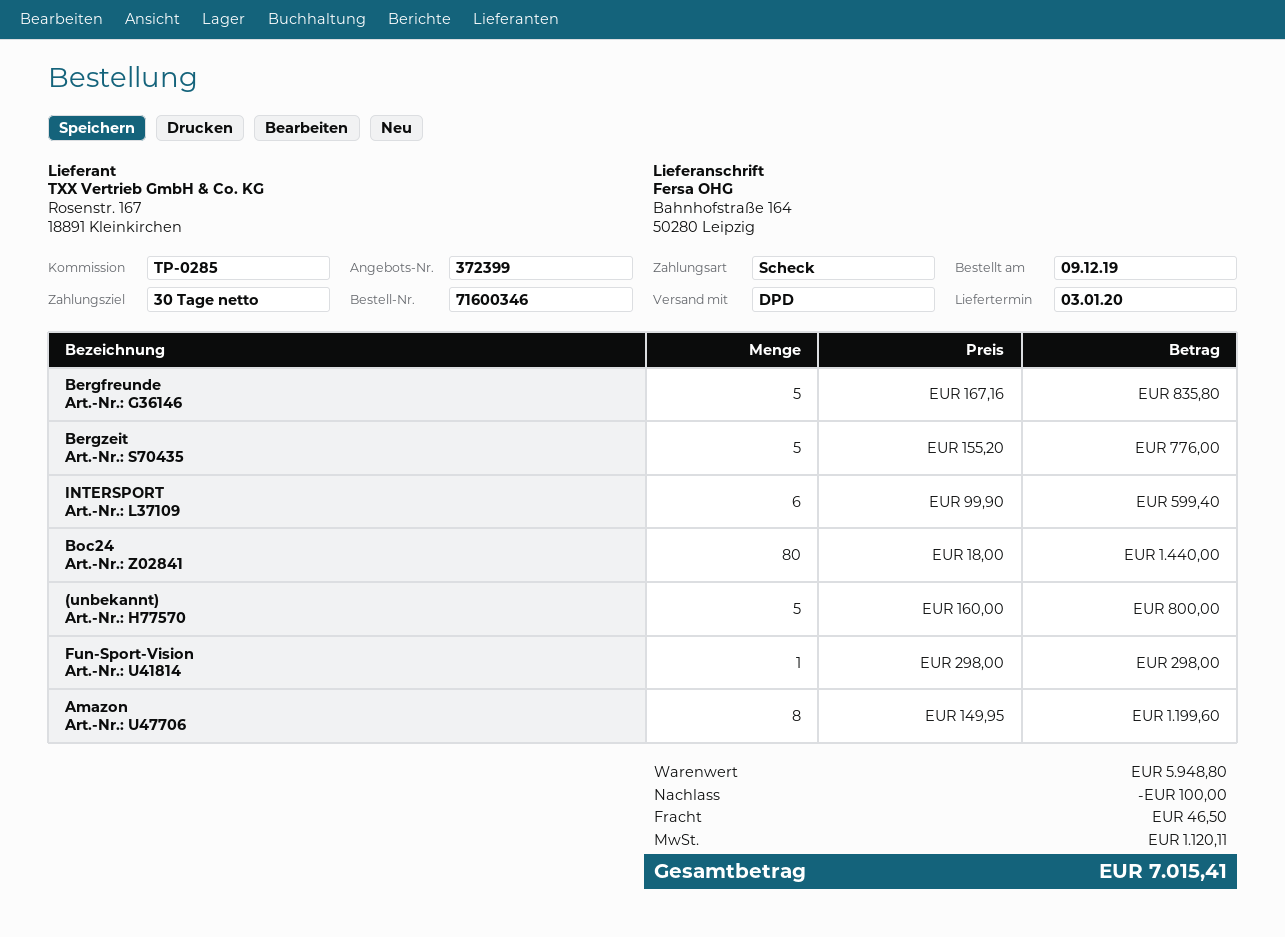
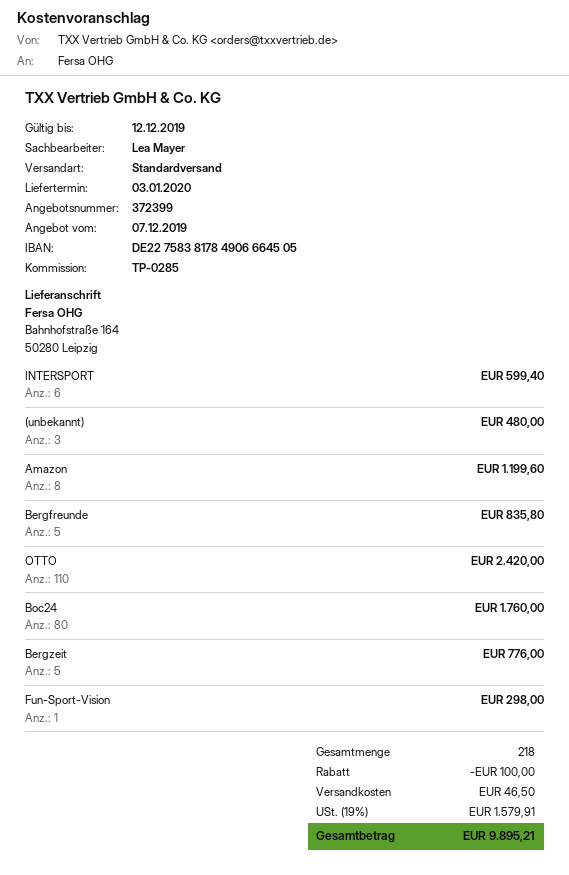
shipping method: DPD -> standard
Boc24: 80 for 1440.00 -> 80 for 1760.00
(unbekannt): 5 for 800.00 -> 3 for 480.00
OTTO: none -> 110 for 2420.00
tax: 1120.11 -> 1579.91
total: 7015.41 -> 9895.21

